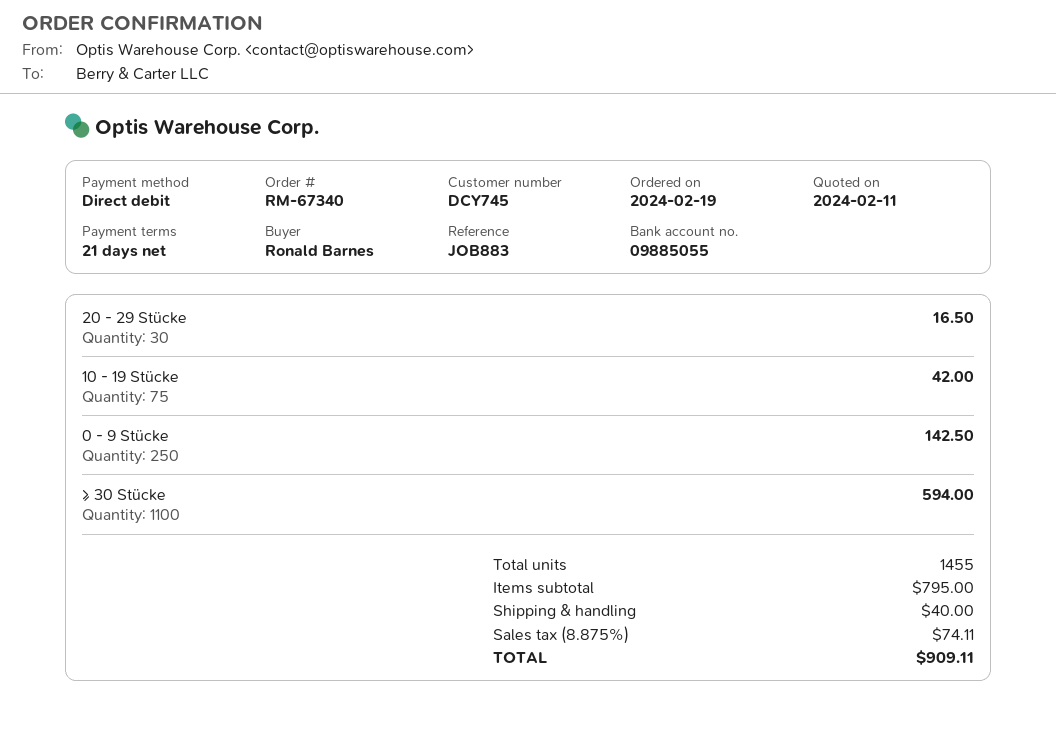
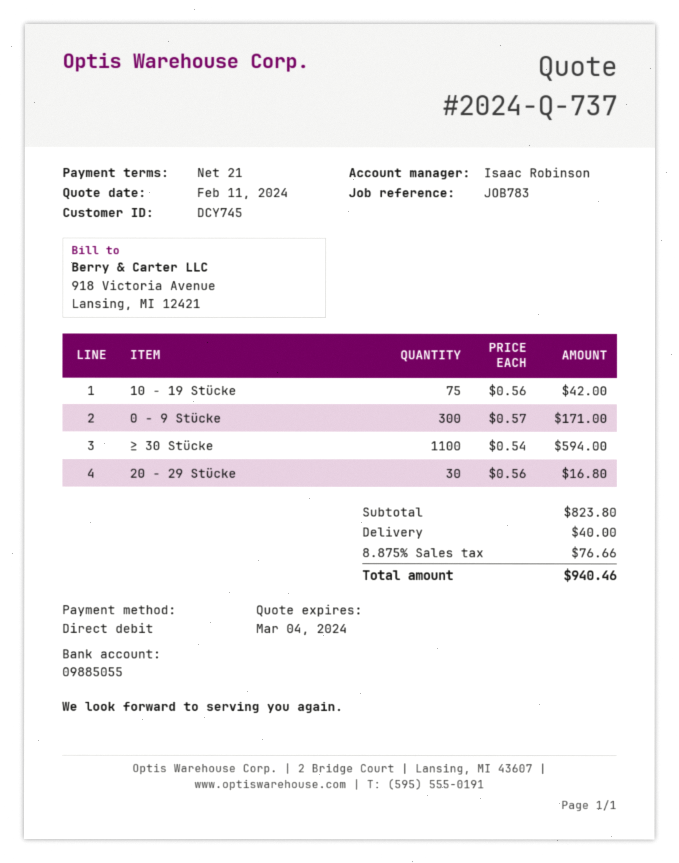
reference: JOB883 -> JOB783
20 - 29 Stücke: 30 for 16.50 -> 30 for 16.80
0 - 9 Stücke: 250 for 142.50 -> 300 for 171.00
subtotal: 795.00 -> 823.80
tax: 8.875% = 74.11 -> 8.875% = 76.66
total: 909.11 -> 940.46

